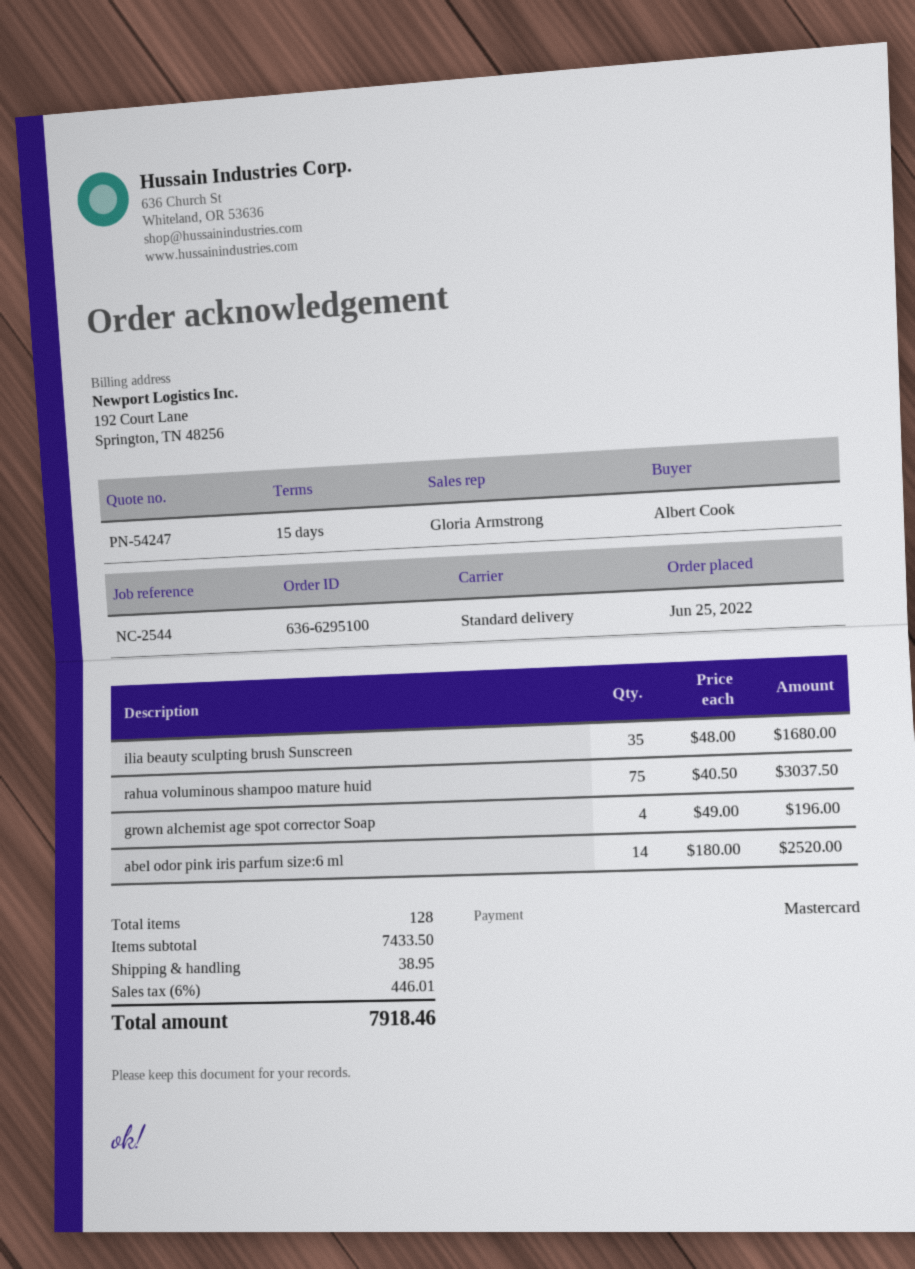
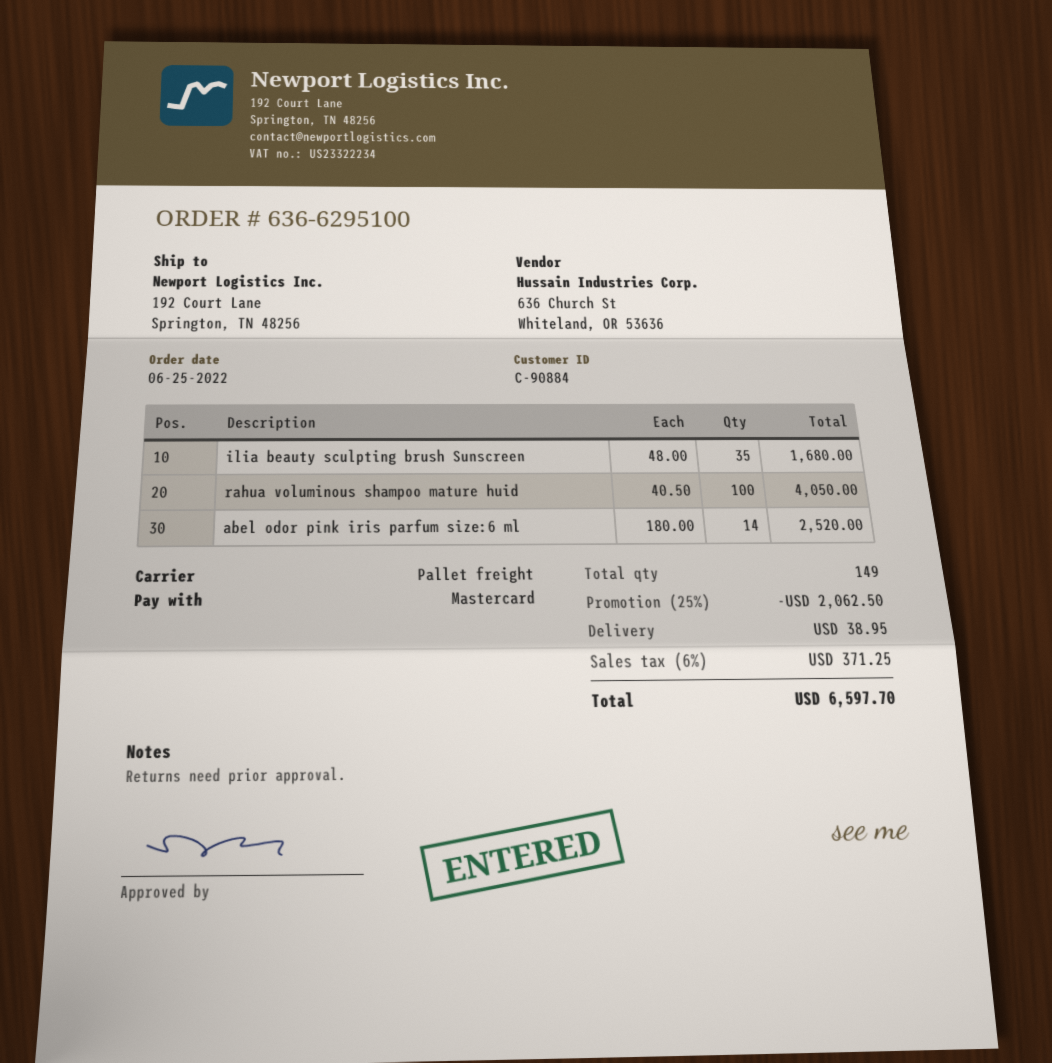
shipping method: standard -> pallet freight
rahua voluminous shampoo mature huid: 75 x 40.50 = 3037.50 -> 100 x 40.50 = 4050.00
grown alchemist age spot corrector Soap: 4 x 49.00 = 196.00 -> none
total quantity: 128 -> 149
discount: none -> 25% = 2062.50
tax: 6% = 446.01 -> 6% = 371.25
total: 7918.46 -> 6597.70

